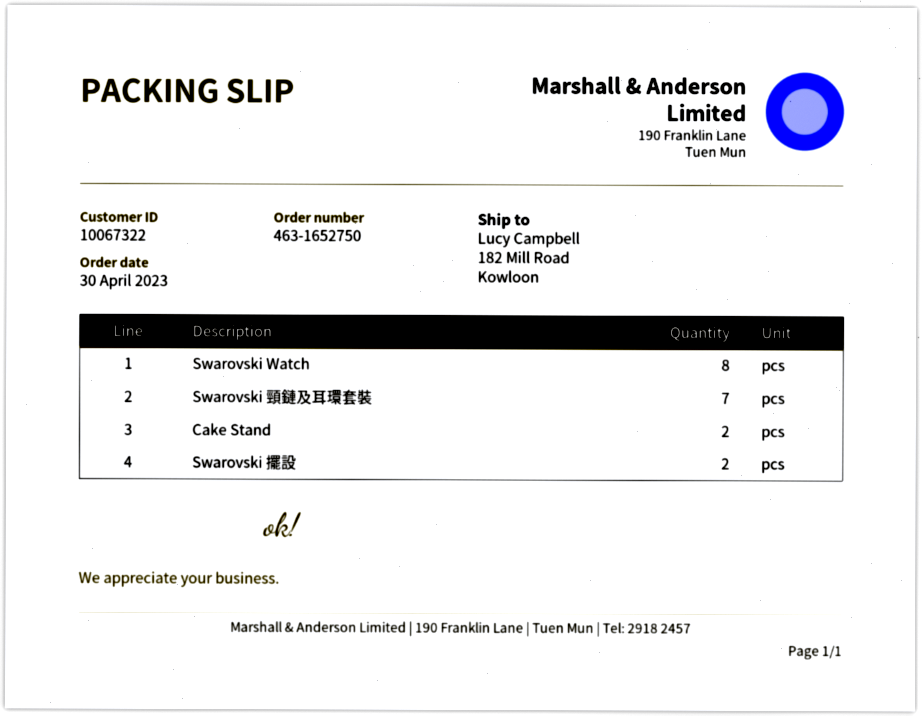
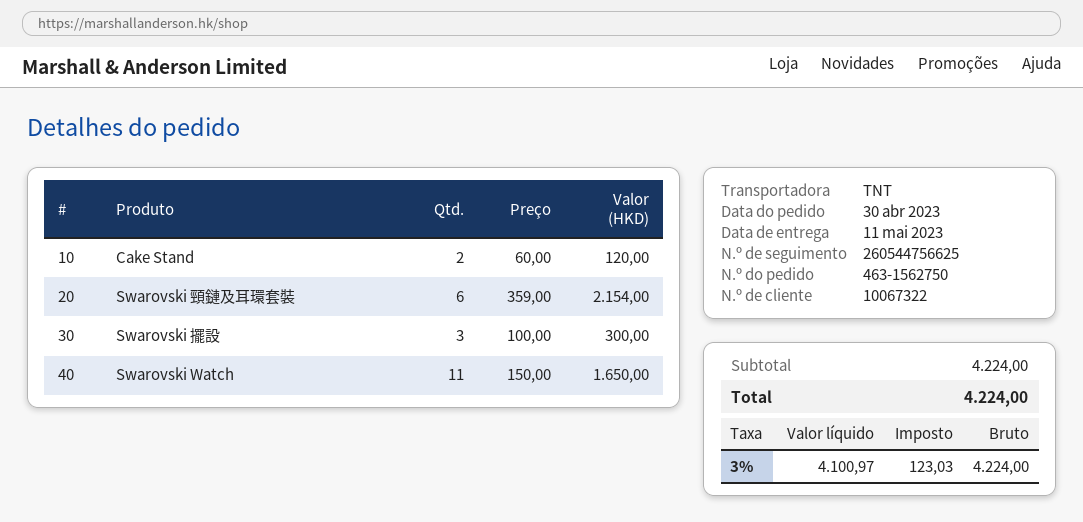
order number: 463-1652750 -> 463-1562750
Swarovski Watch: 8 -> 11
Swarovski 頸鏈及耳環套裝: 7 -> 6
Swarovski 擺設: 2 -> 3

